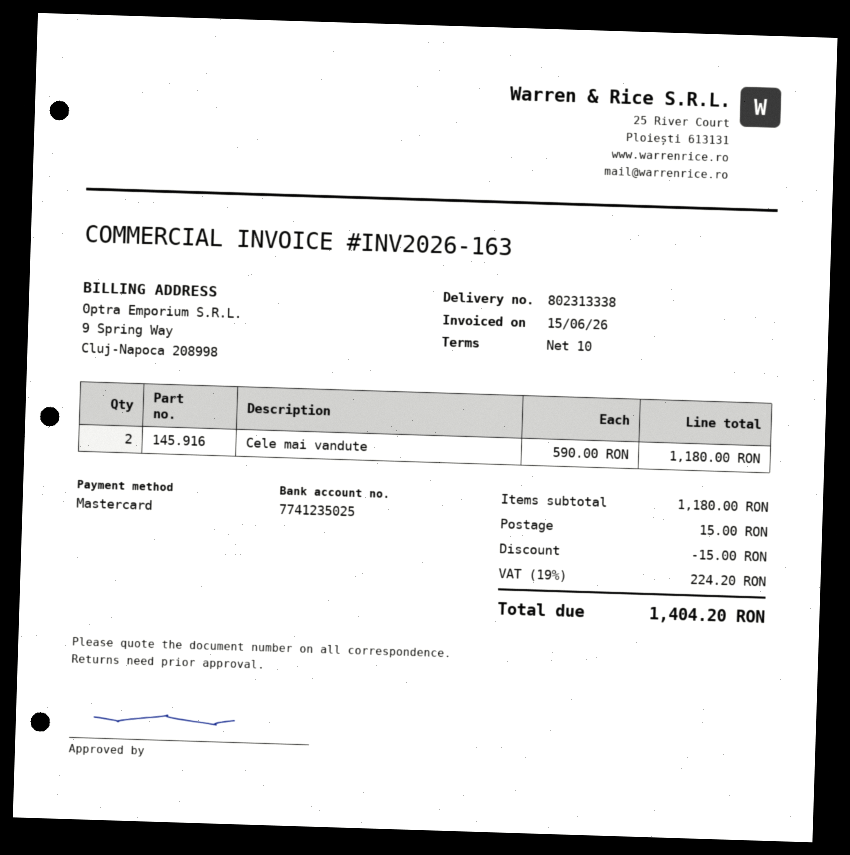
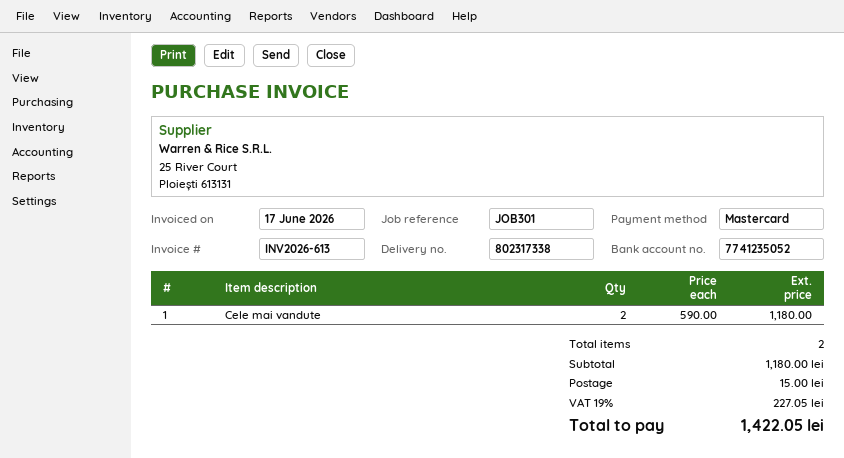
delivery note number: 802313338 -> 802317338
invoice number: INV2026-163 -> INV2026-613
invoice date: 2026-06-15 -> 2026-06-17
bank account: 7741235025 -> 7741235052
discount: 15.00 -> none
tax: 19% = 224.20 -> 19% = 227.05
total: 1404.20 -> 1422.05

